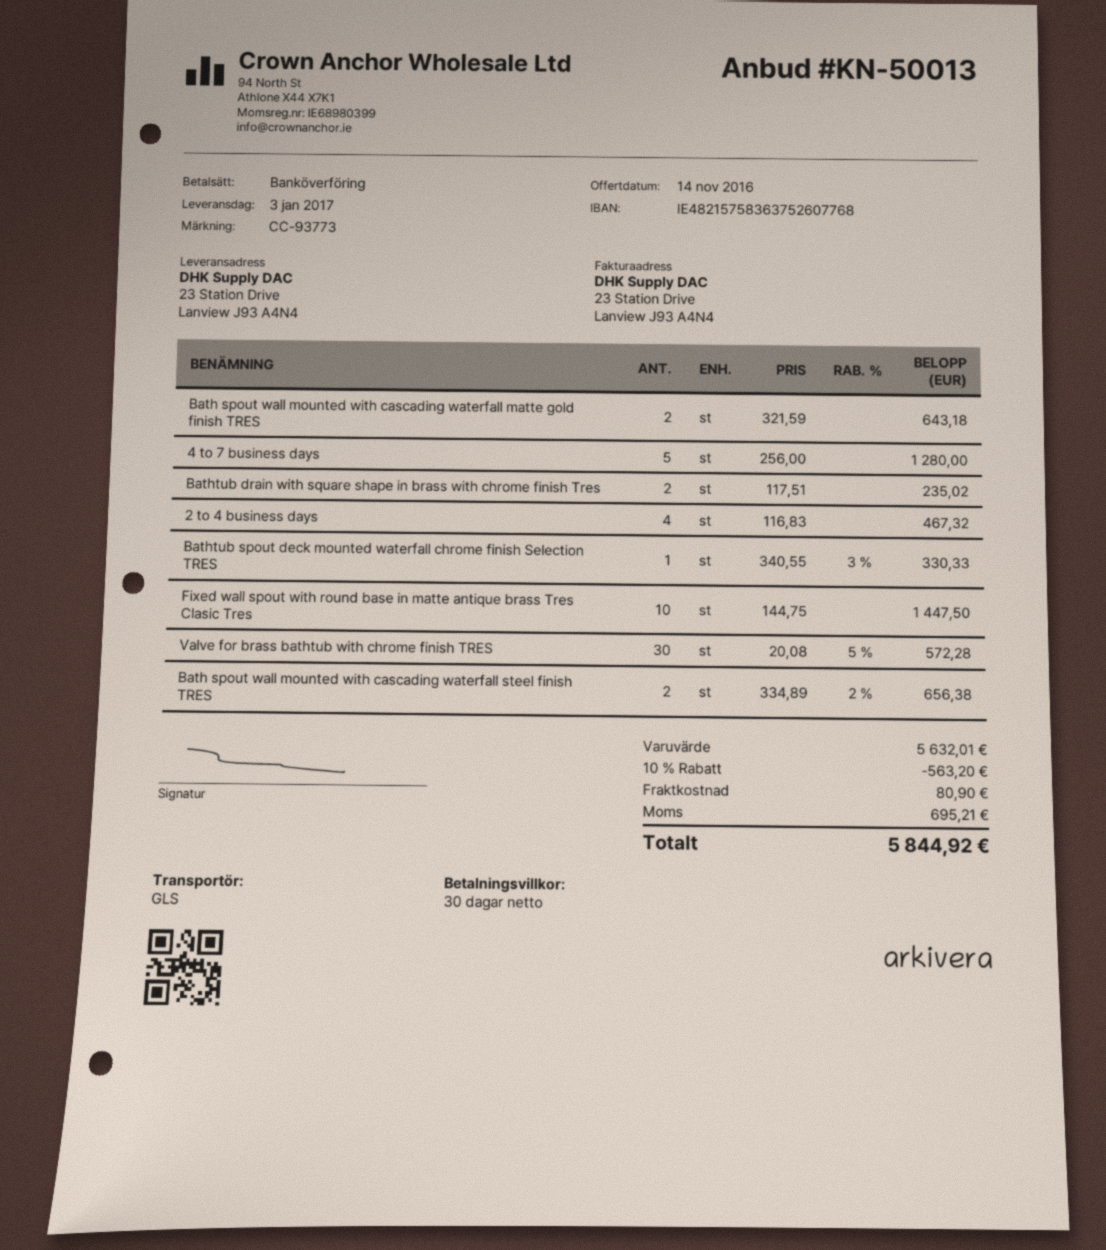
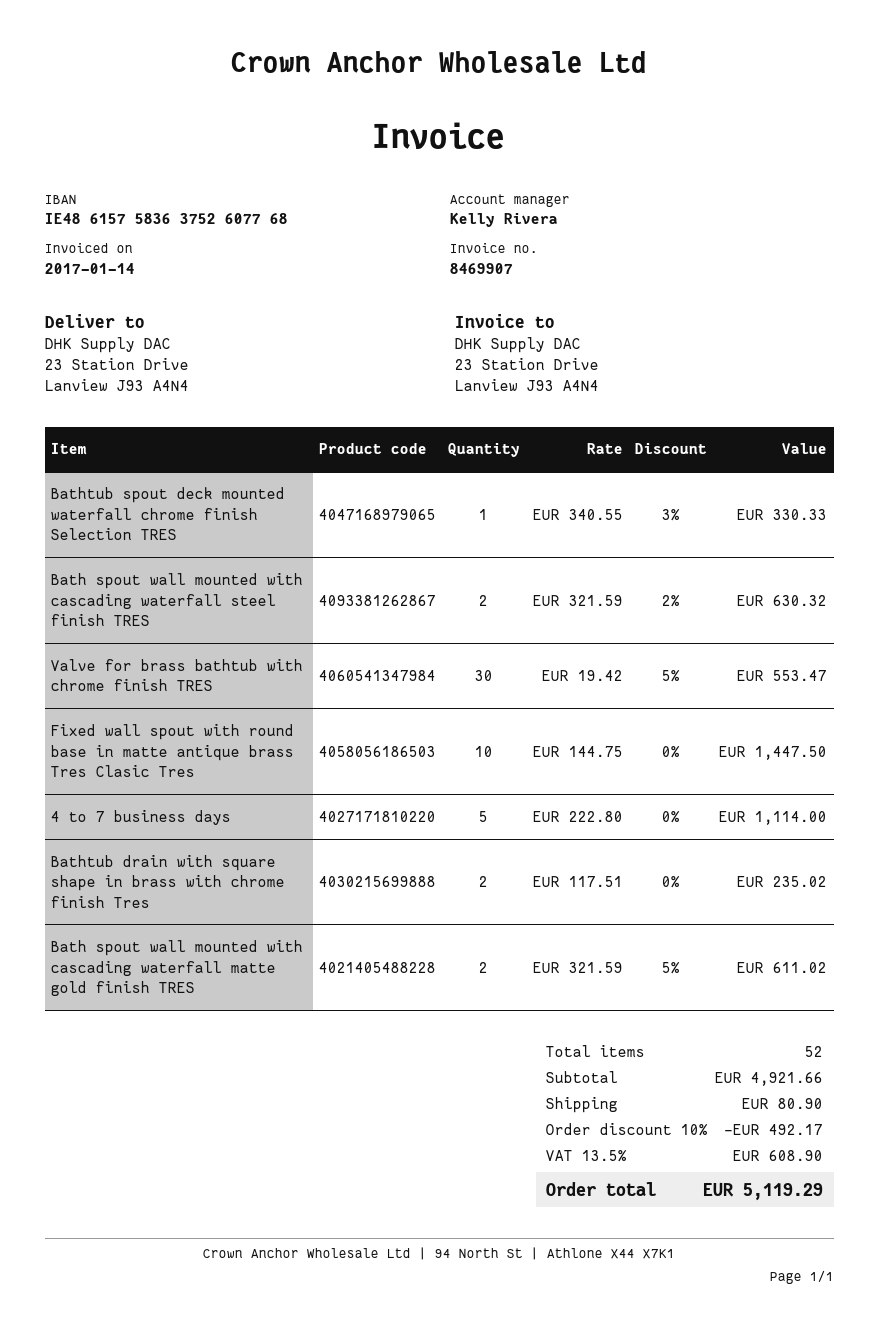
bank account: IE48215758363752607768 -> IE48615758363752607768
Bath spout wall mounted with cascading waterfall matte gold finish TRES: 2 x 321.59 = 643.18 -> 2 x 321.59 - 5% = 611.02
4 to 7 business days: 5 x 256.00 = 1280.00 -> 5 x 222.80 = 1114.00
2 to 4 business days: 4 x 116.83 = 467.32 -> none
Valve for brass bathtub with chrome finish TRES: 30 x 20.08 - 5% = 572.28 -> 30 x 19.42 - 5% = 553.47
Bath spout wall mounted with cascading waterfall steel finish TRES: 2 x 334.89 - 2% = 656.38 -> 2 x 321.59 - 2% = 630.32
subtotal: 5632.01 -> 4921.66
discount: 10% = 563.20 -> 10% = 492.17
tax: 695.21 -> 608.90
total: 5844.92 -> 5119.29

